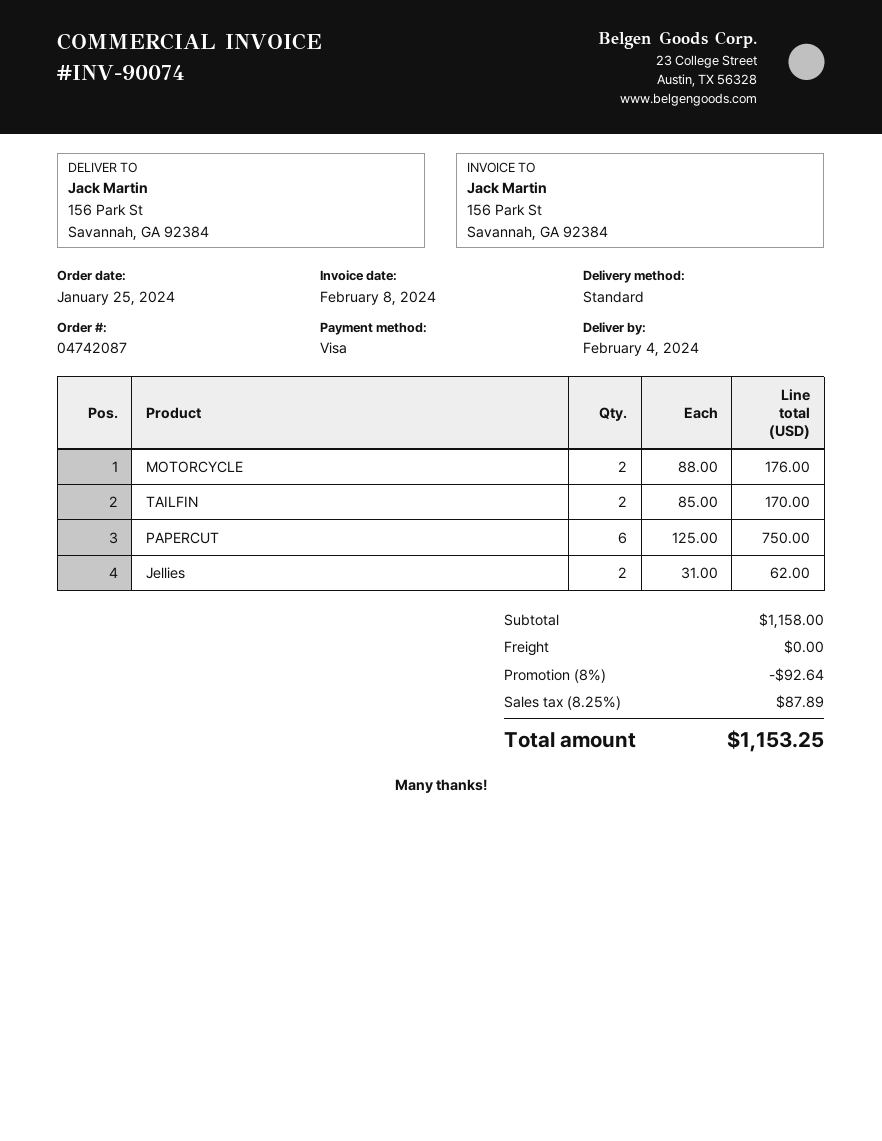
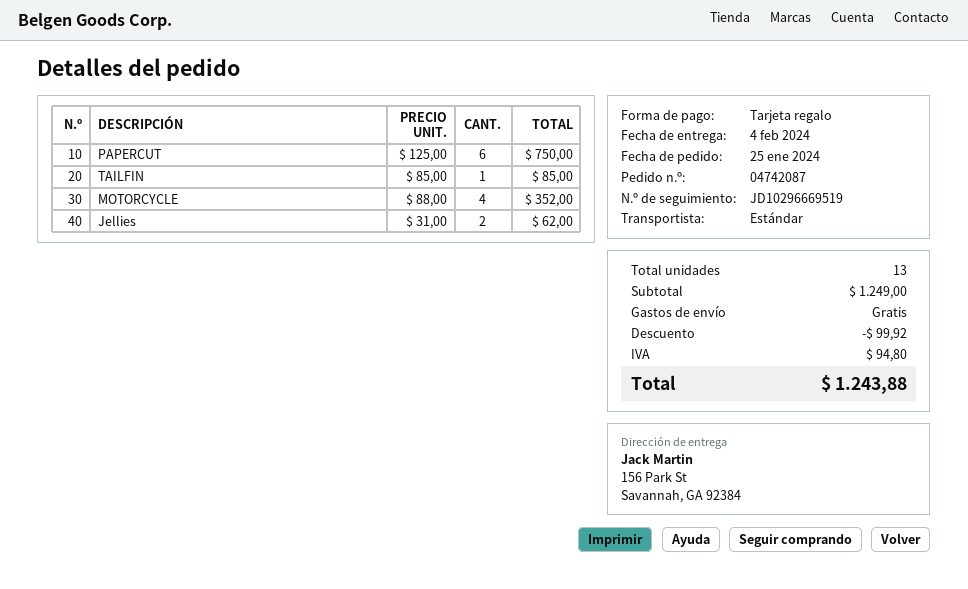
payment method: Visa -> gift card
MOTORCYCLE: 2 x 88.00 = 176.00 -> 4 x 88.00 = 352.00
TAILFIN: 2 x 85.00 = 170.00 -> 1 x 85.00 = 85.00
subtotal: 1158.00 -> 1249.00
discount: 92.64 -> 99.92
tax: 87.89 -> 94.80
total: 1153.25 -> 1243.88

